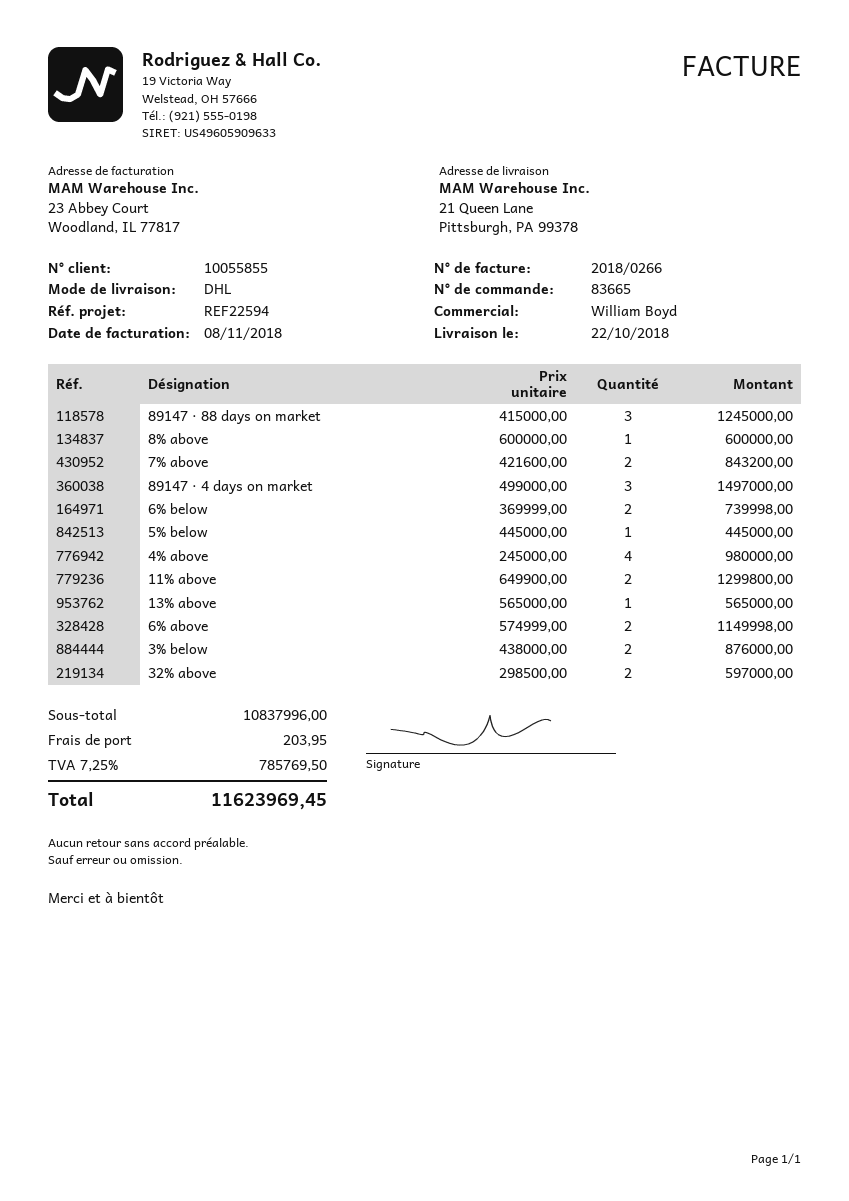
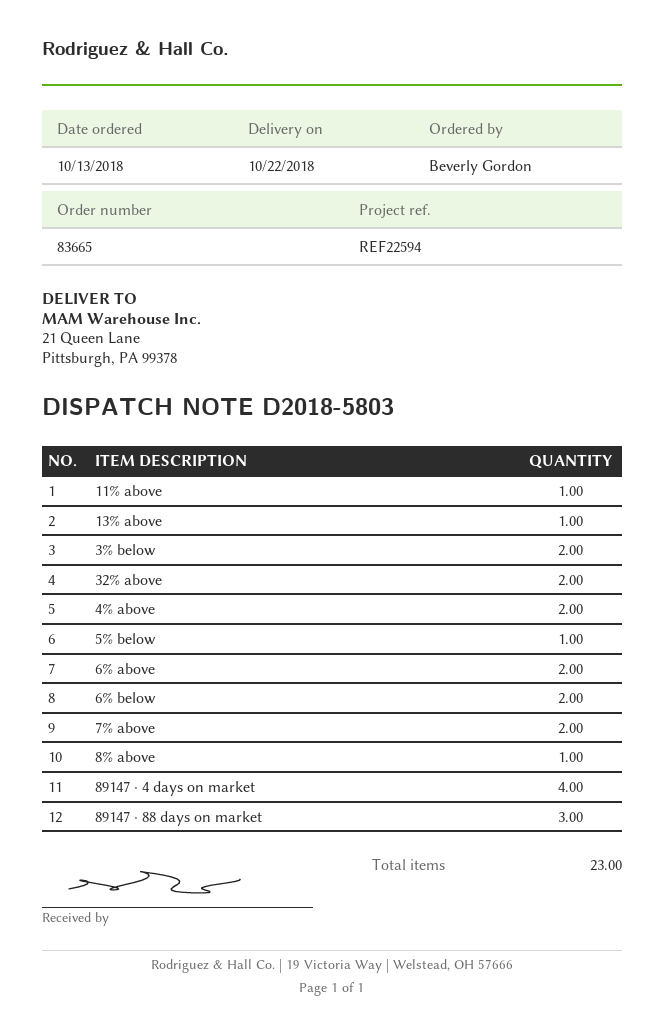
89147 · 4 days on market: 3 -> 4
4% above: 4 -> 2
11% above: 2 -> 1

